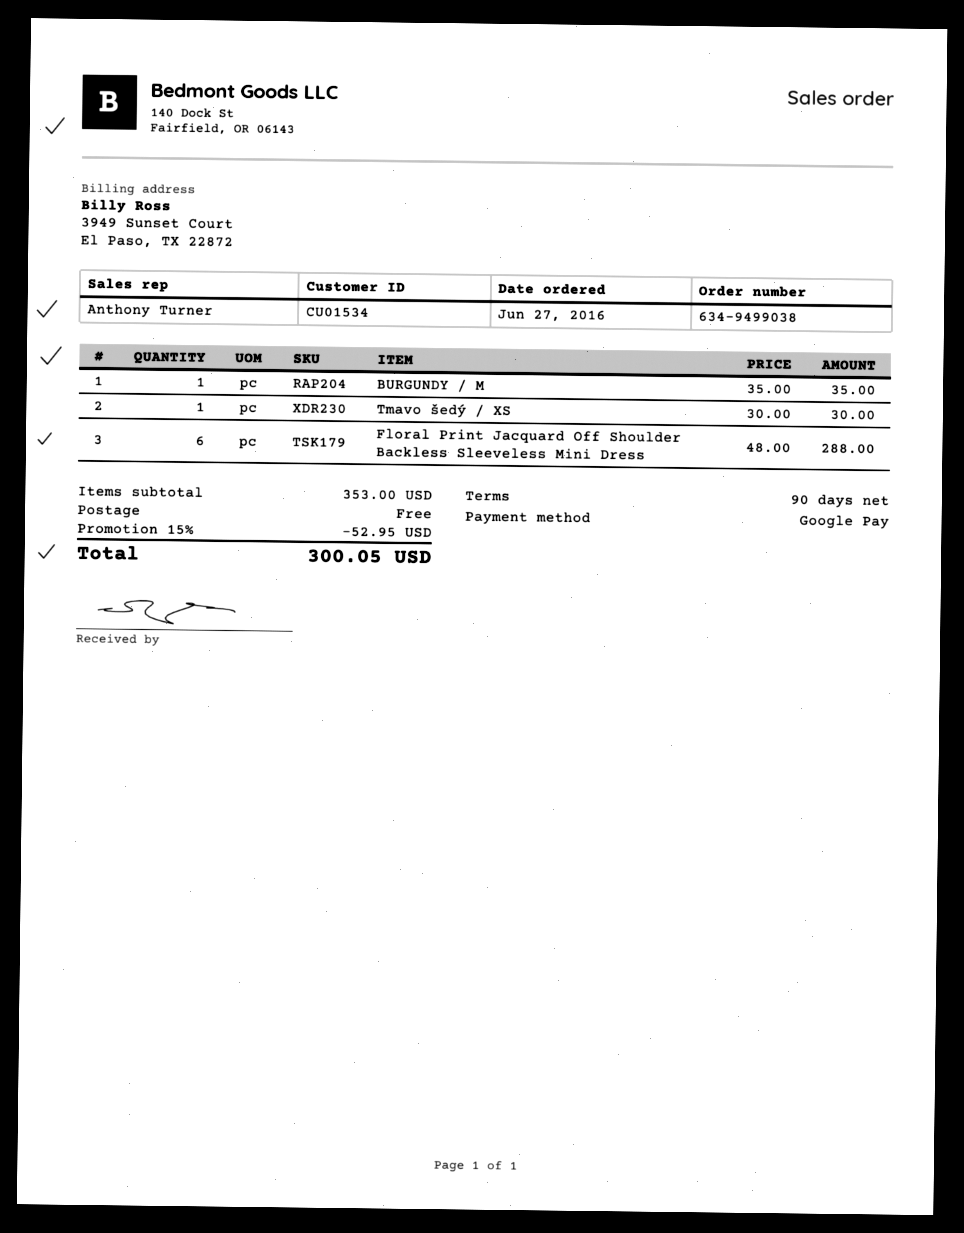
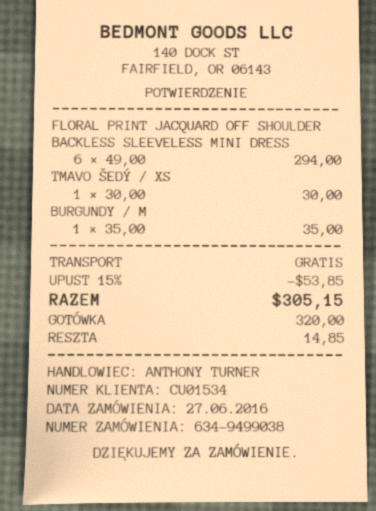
payment method: Google Pay -> cash
Floral Print Jacquard Off Shoulder Backless Sleeveless Mini Dress: 6 x 48.00 = 288.00 -> 6 x 49.00 = 294.00
discount: 15% = 52.95 -> 15% = 53.85
total: 300.05 -> 305.15

